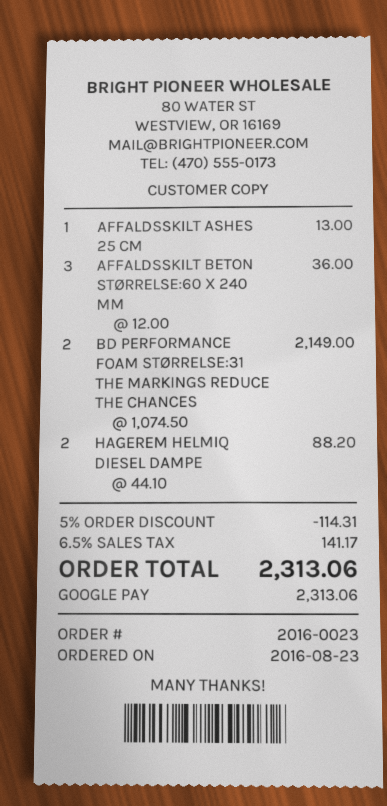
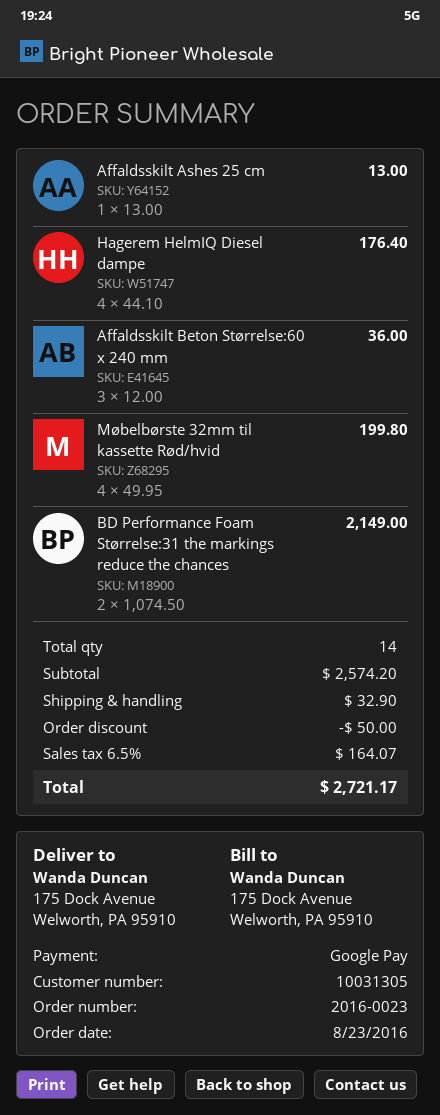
HAGEREM HELMIQ DIESEL DAMPE: 2 x 44.10 = 88.20 -> 4 x 44.10 = 176.40
Møbelbørste 32mm til kassette Rød/hvid: none -> 4 x 49.95 = 199.80
discount: 114.31 -> 50.00
shipping: none -> 32.90
tax: 6.5% = 141.17 -> 6.5% = 164.07
total: 2313.06 -> 2721.17

